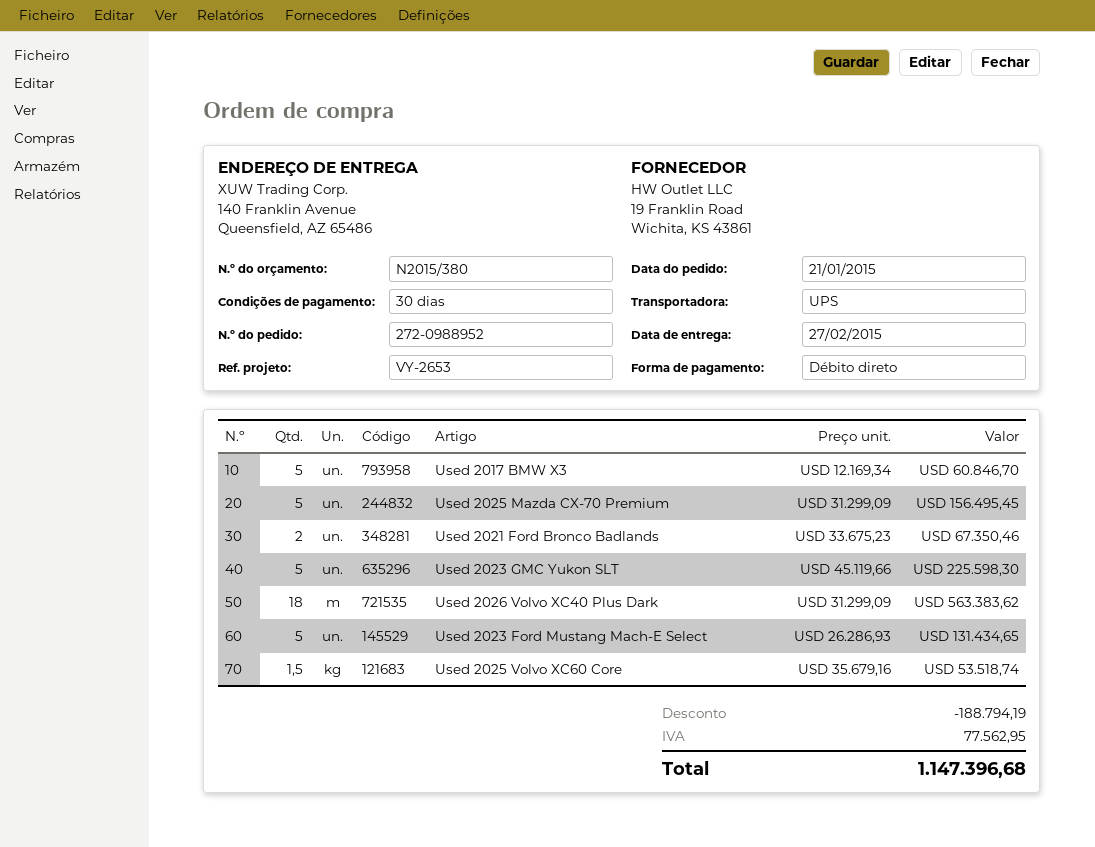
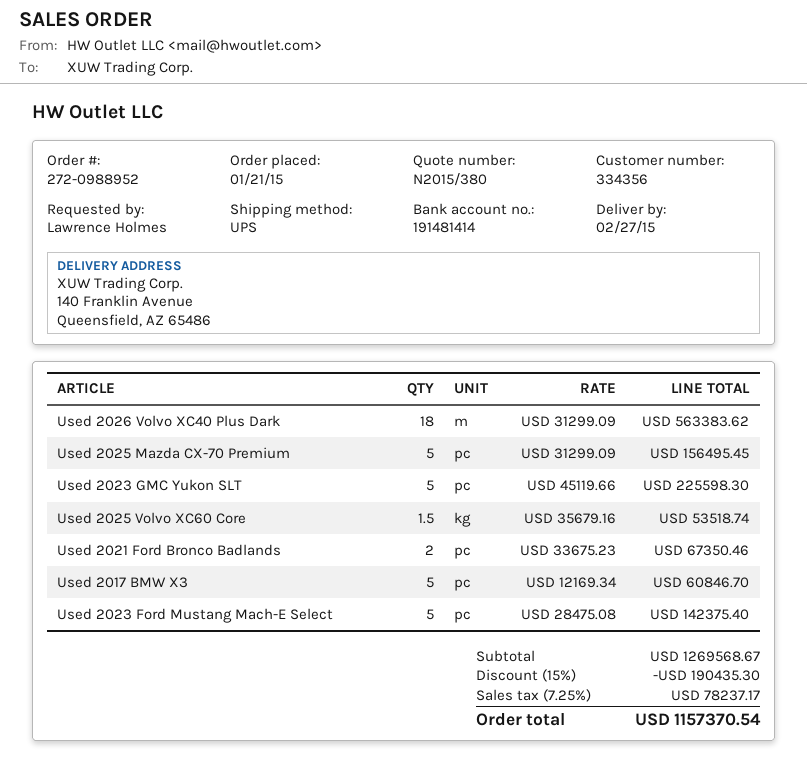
Used 2023 Ford Mustang Mach-E Select: 5 x 26286.93 = 131434.65 -> 5 x 28475.08 = 142375.40
discount: 188794.19 -> 190435.30
tax: 77562.95 -> 78237.17
total: 1147396.68 -> 1157370.54

